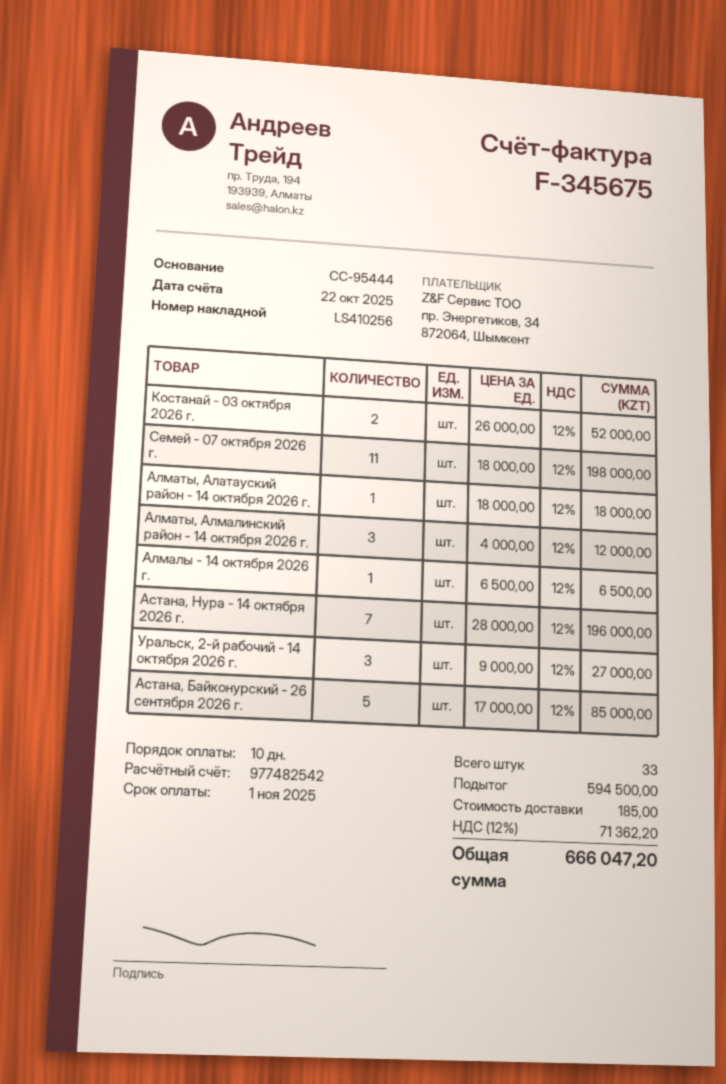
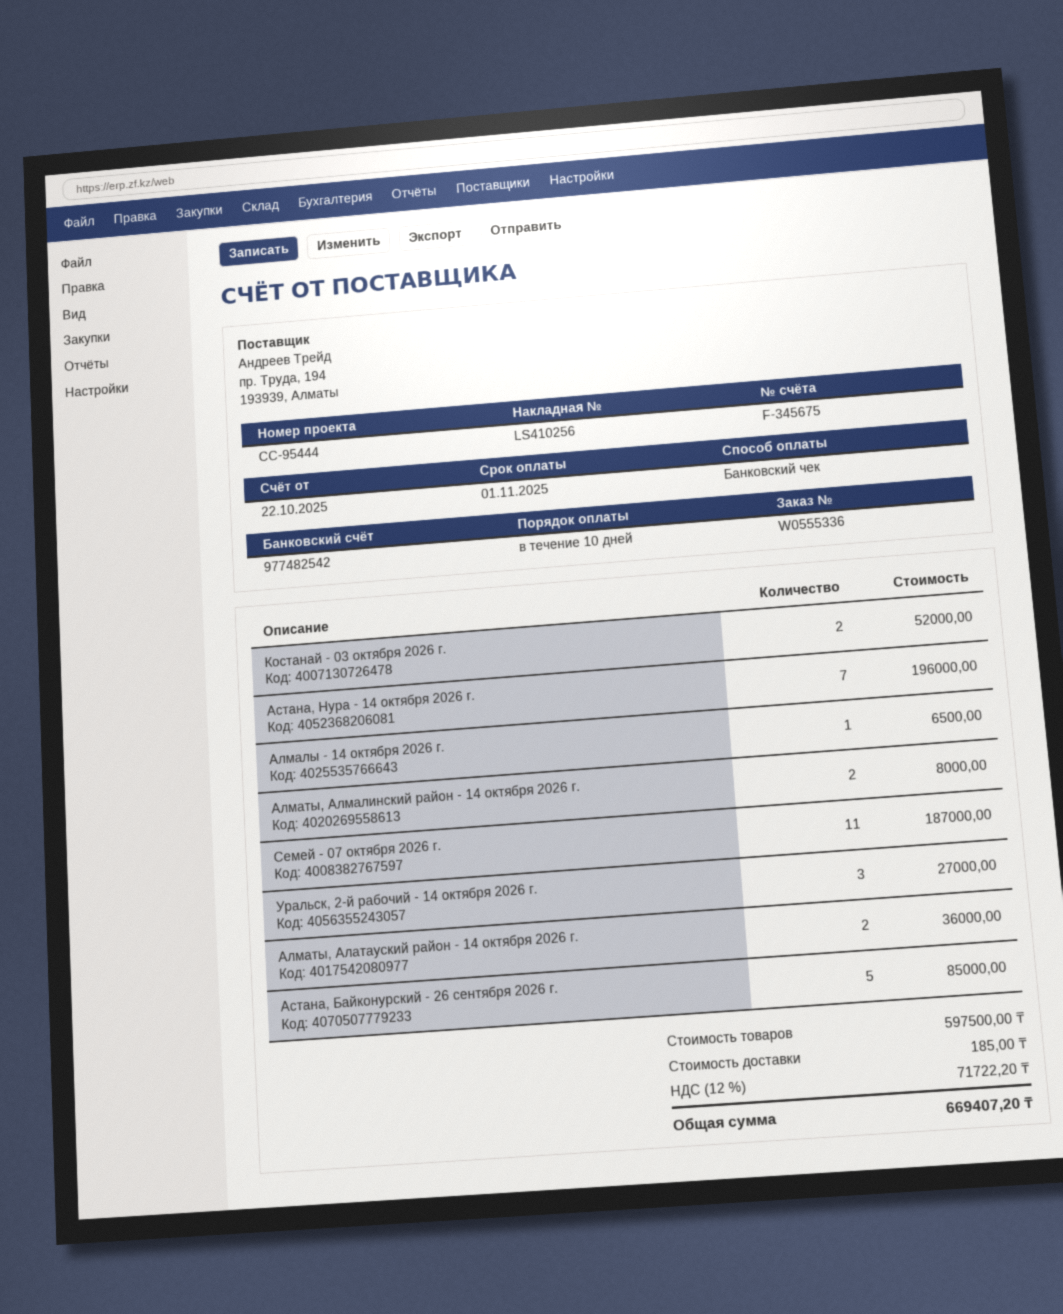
Семей - 07 октября 2026 г.: 11 for 198000.00 -> 11 for 187000.00
Алматы, Алатауский район - 14 октября 2026 г.: 1 for 18000.00 -> 2 for 36000.00
Алматы, Алмалинский район - 14 октября 2026 г.: 3 for 12000.00 -> 2 for 8000.00
subtotal: 594500.00 -> 597500.00
tax: 12% = 71362.20 -> 12% = 71722.20
total: 666047.20 -> 669407.20

